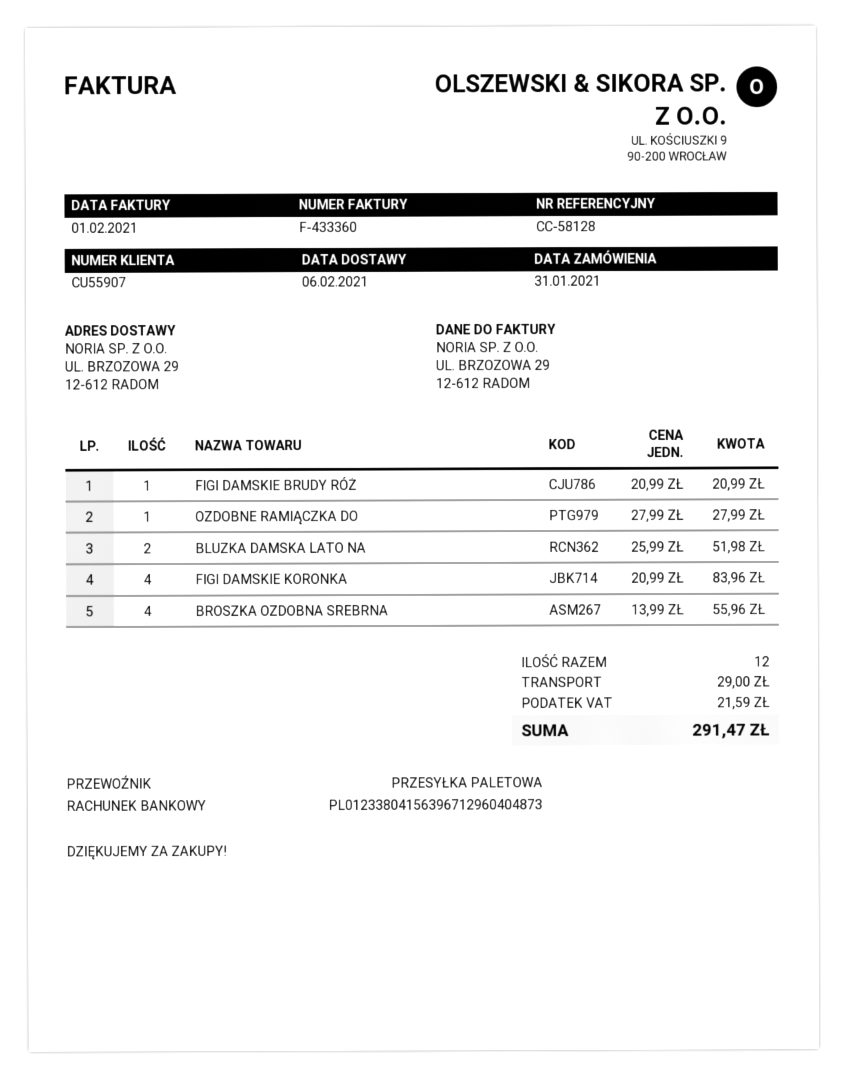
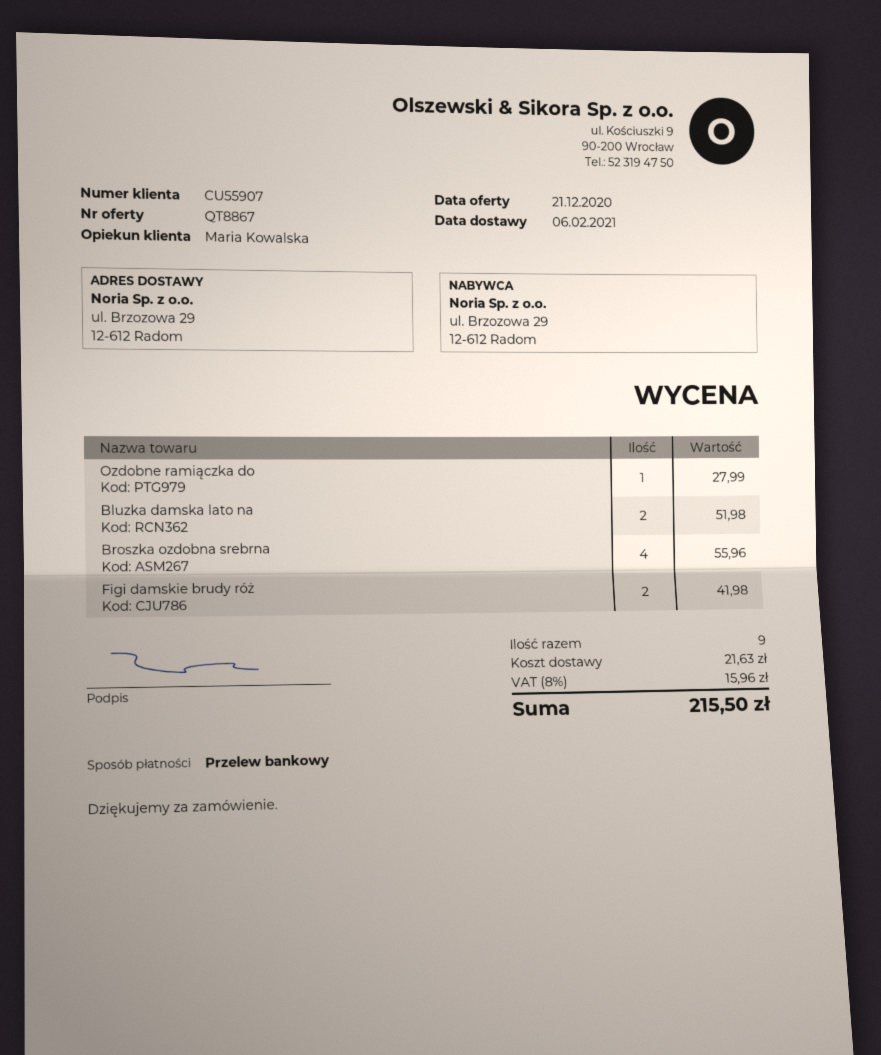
FIGI DAMSKIE BRUDY RÓŻ: 1 for 20.99 -> 2 for 41.98
FIGI DAMSKIE KORONKA: 4 for 83.96 -> none
total quantity: 12 -> 9
shipping: 29.00 -> 21.63
tax: 21.59 -> 15.96
total: 291.47 -> 215.50

